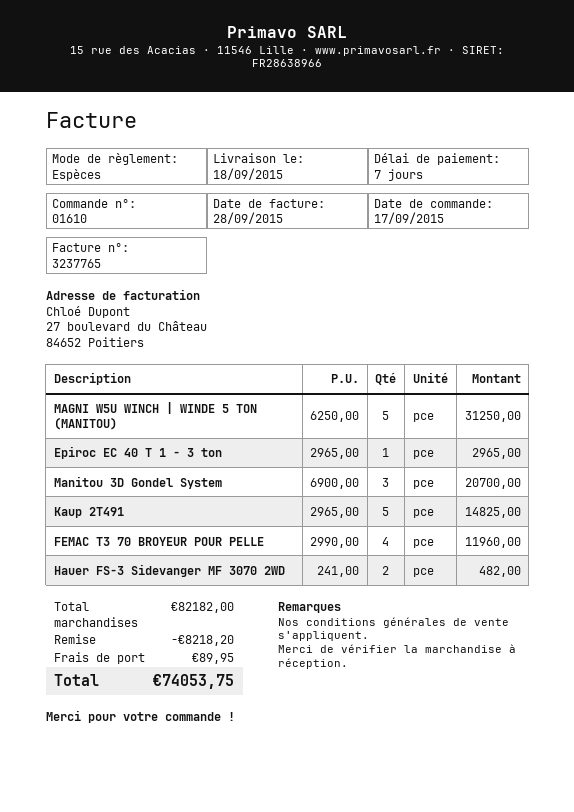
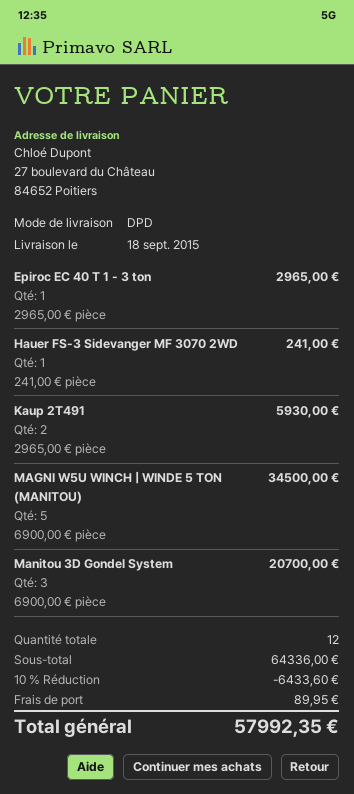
MAGNI W5U WINCH | WINDE 5 TON (MANITOU): 5 x 6250.00 = 31250.00 -> 5 x 6900.00 = 34500.00
Kaup 2T491: 5 x 2965.00 = 14825.00 -> 2 x 2965.00 = 5930.00
FEMAC T3 70 BROYEUR POUR PELLE: 4 x 2990.00 = 11960.00 -> none
Hauer FS-3 Sidevanger MF 3070 2WD: 2 x 241.00 = 482.00 -> 1 x 241.00 = 241.00
subtotal: 82182.00 -> 64336.00
discount: 8218.20 -> 6433.60
total: 74053.75 -> 57992.35

